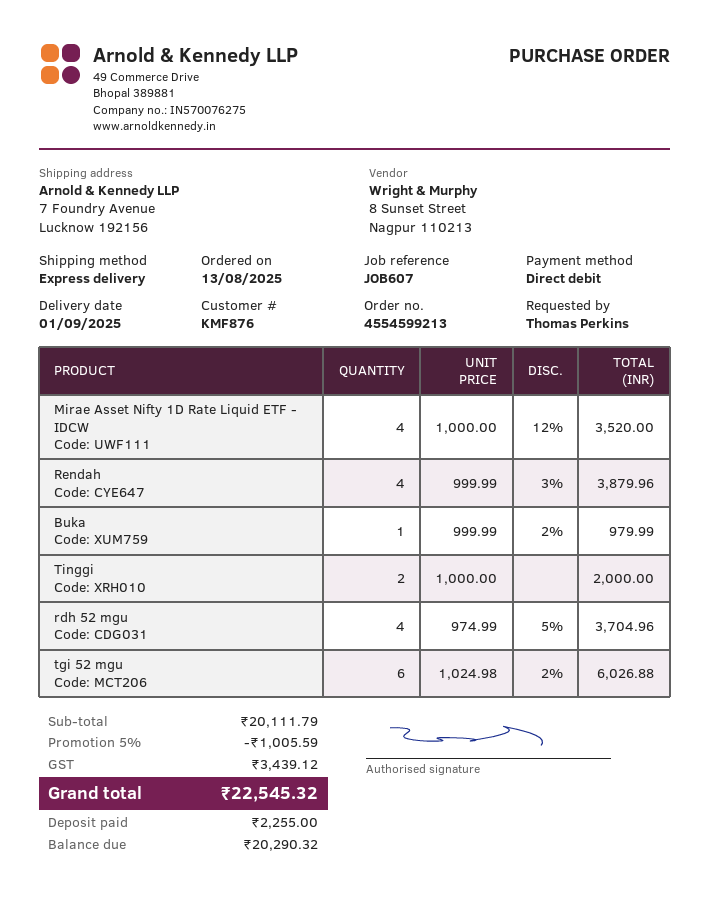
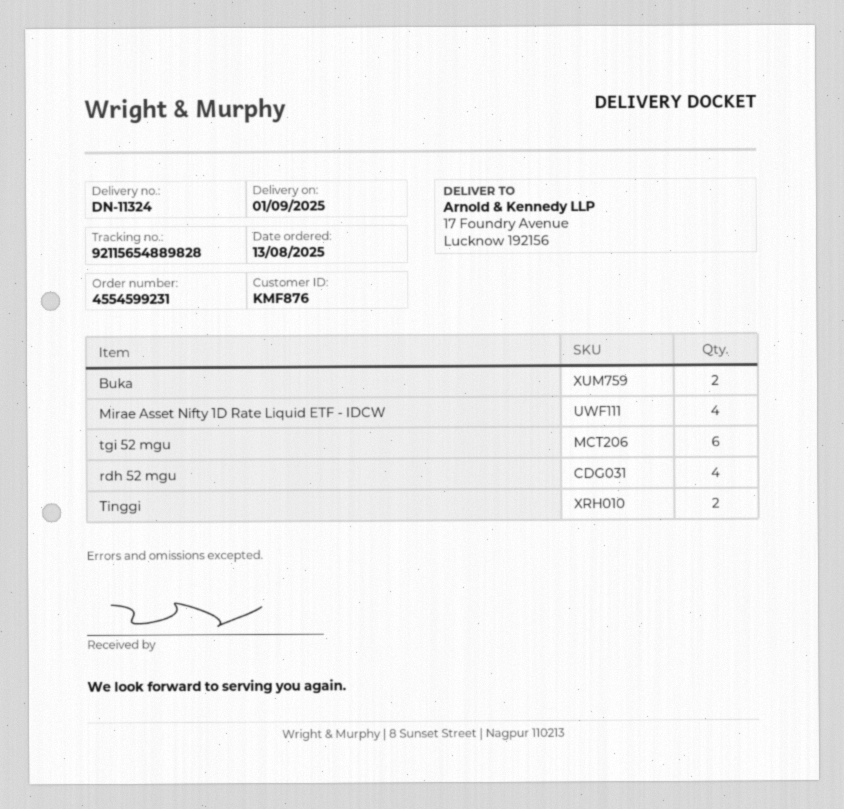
order number: 4554599213 -> 4554599231
ship to: 7 Foundry Avenue, Lucknow 192156 -> 17 Foundry Avenue, Lucknow 192156
Rendah: 4 -> none
Buka: 1 -> 2

